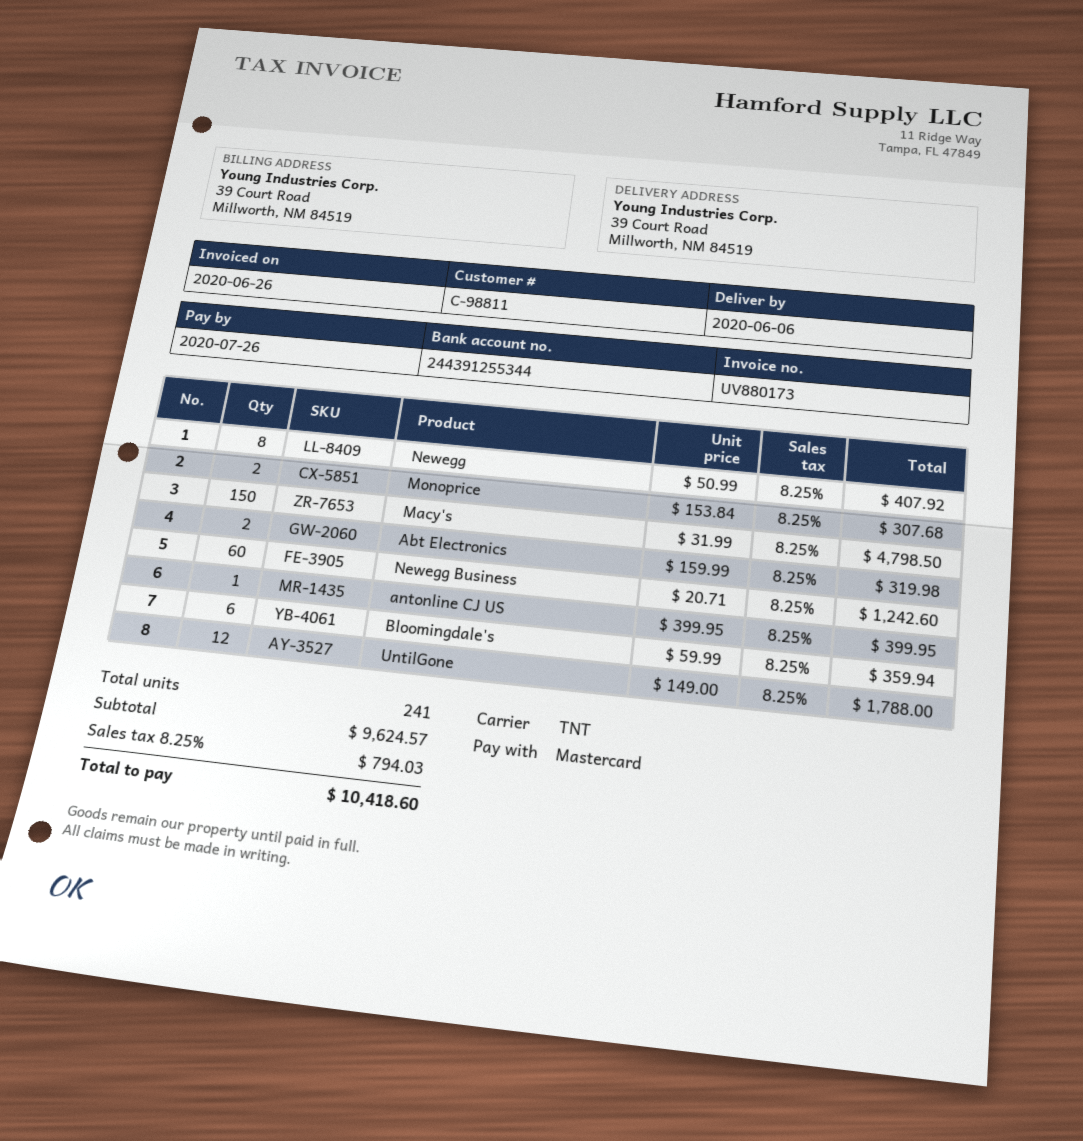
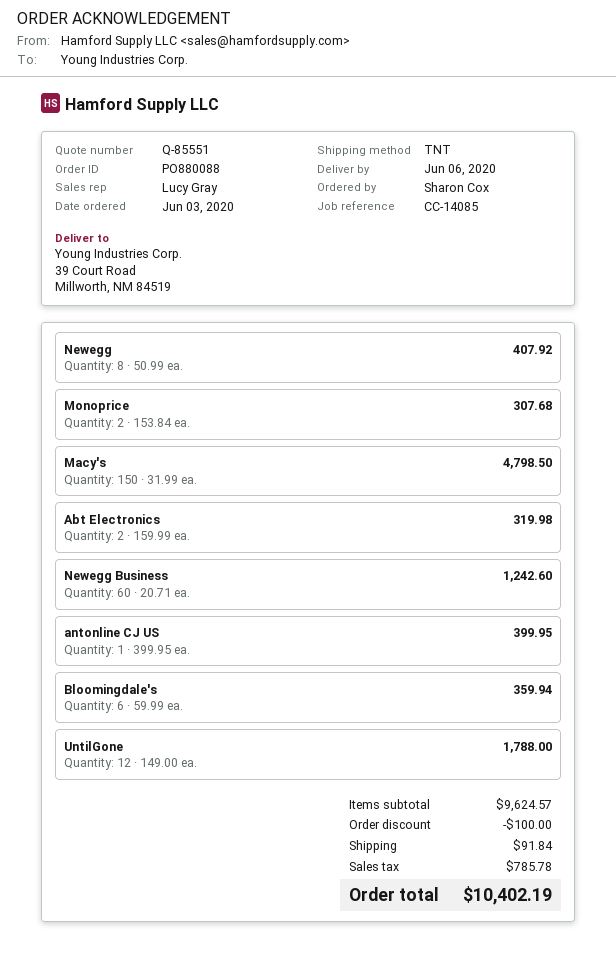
discount: none -> 100.00
shipping: none -> 91.84
tax: 794.03 -> 785.78
total: 10418.60 -> 10402.19

